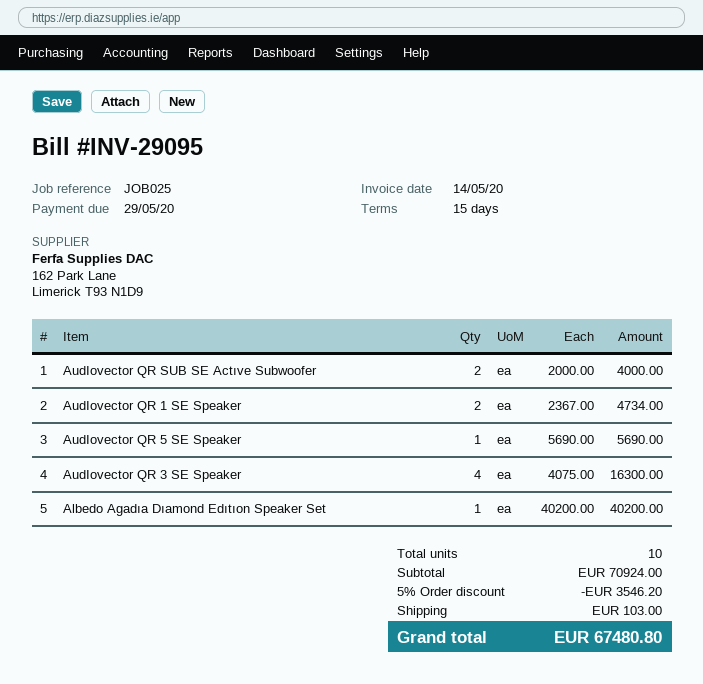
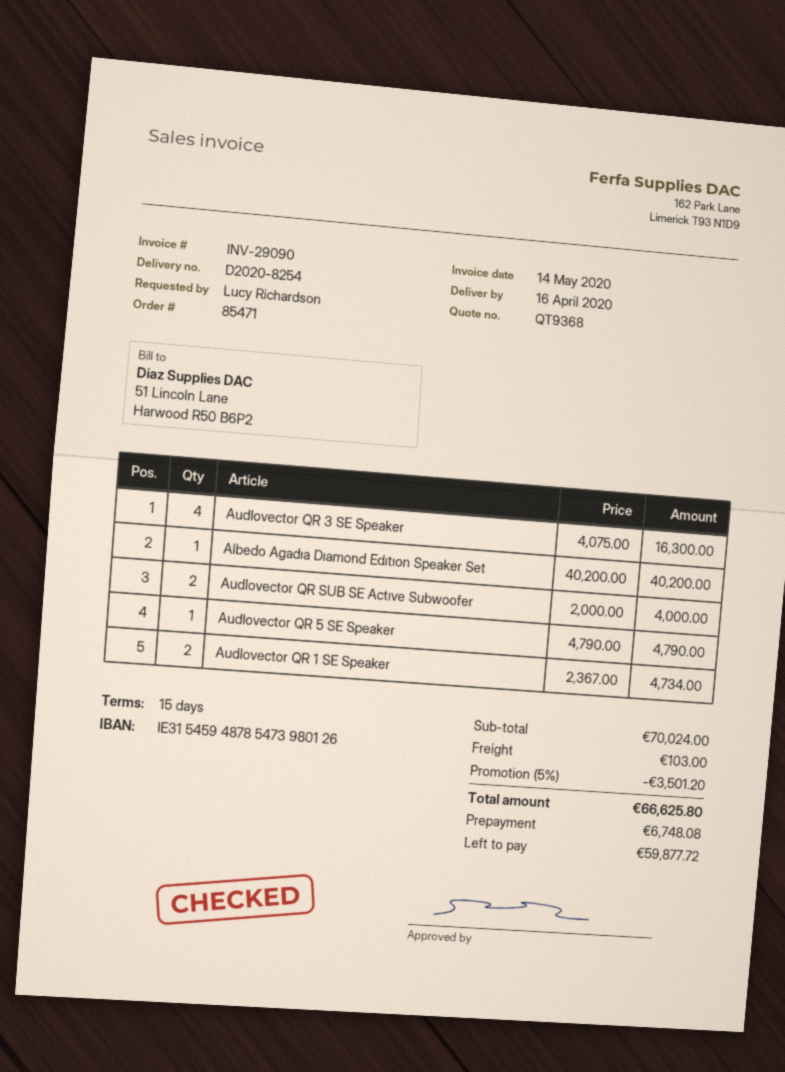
invoice number: INV-29095 -> INV-29090
AudIovector QR 5 SE Speaker: 1 x 5690.00 = 5690.00 -> 1 x 4790.00 = 4790.00
subtotal: 70924.00 -> 70024.00
discount: 5% = 3546.20 -> 5% = 3501.20
total: 67480.80 -> 66625.80

